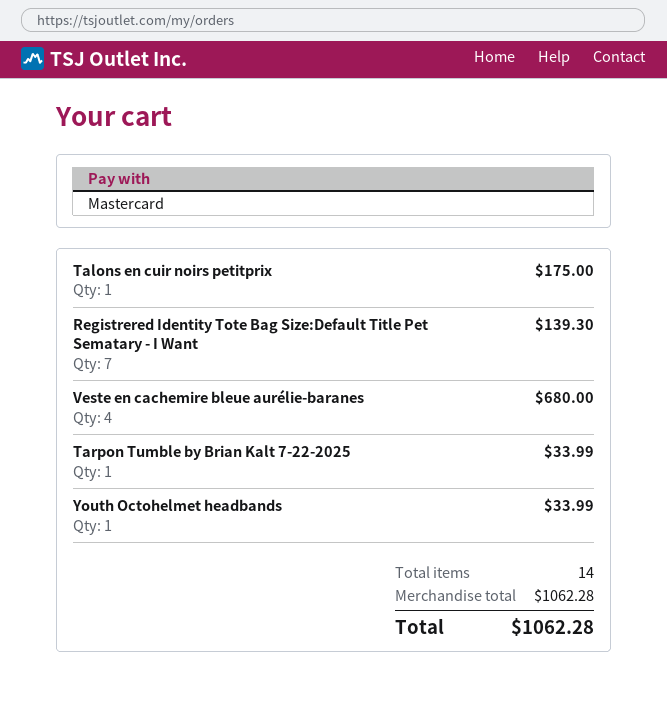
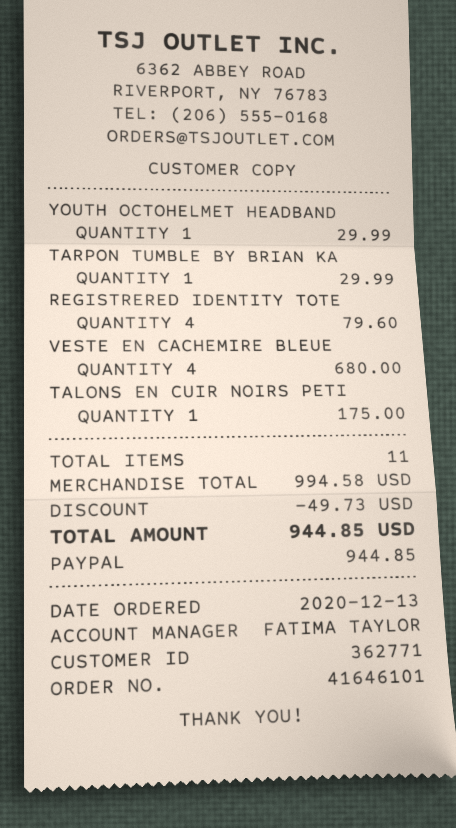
payment method: Mastercard -> PayPal
Registrered Identity Tote Bag Size:Default Title Pet Sematary - I Want: 7 for 139.30 -> 4 for 79.60
Tarpon Tumble by Brian Kalt 7-22-2025: 1 for 33.99 -> 1 for 29.99
Youth Octohelmet headbands: 1 for 33.99 -> 1 for 29.99
total quantity: 14 -> 11
subtotal: 1062.28 -> 994.58
discount: none -> 49.73
total: 1062.28 -> 944.85

